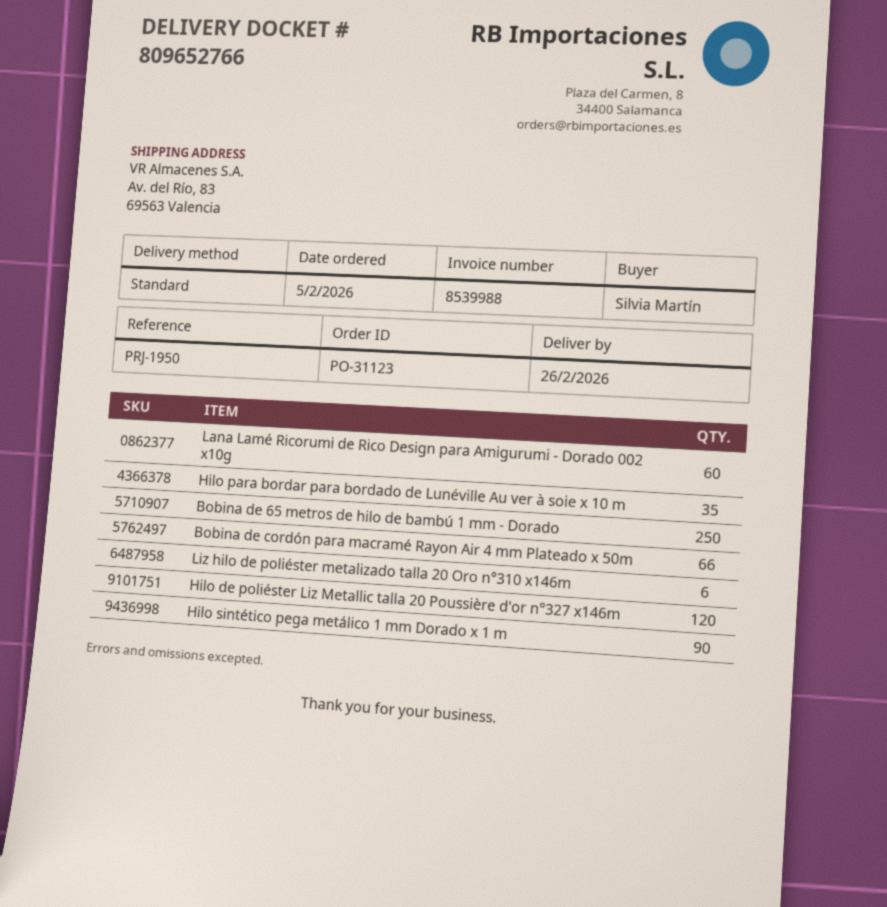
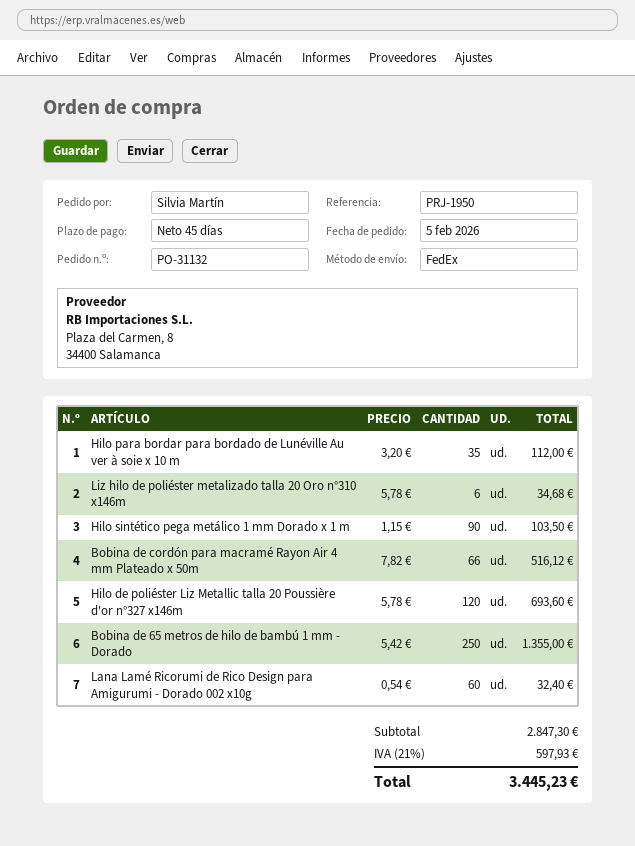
order number: PO-31123 -> PO-31132
shipping method: standard -> FedEx

